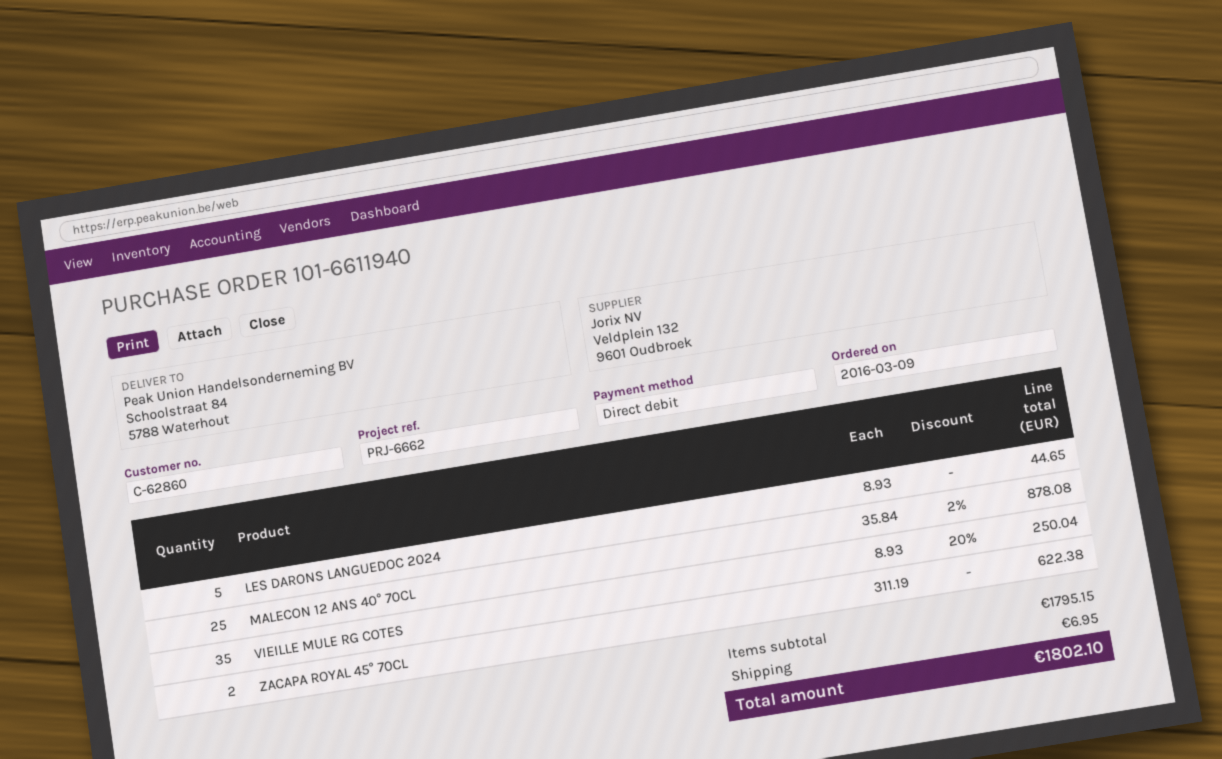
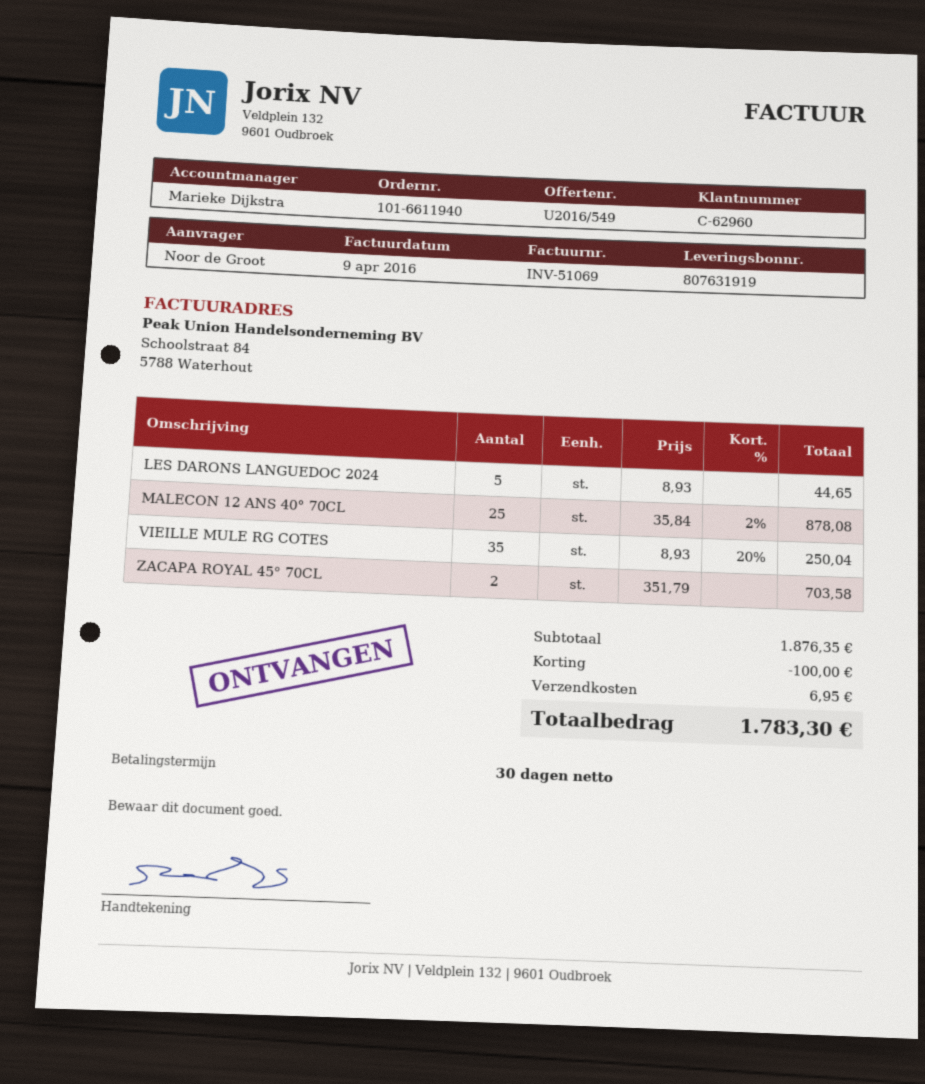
customer number: C-62860 -> C-62960
ZACAPA ROYAL 45° 70CL: 2 x 311.19 = 622.38 -> 2 x 351.79 = 703.58
subtotal: 1795.15 -> 1876.35
discount: none -> 100.00
total: 1802.10 -> 1783.30

